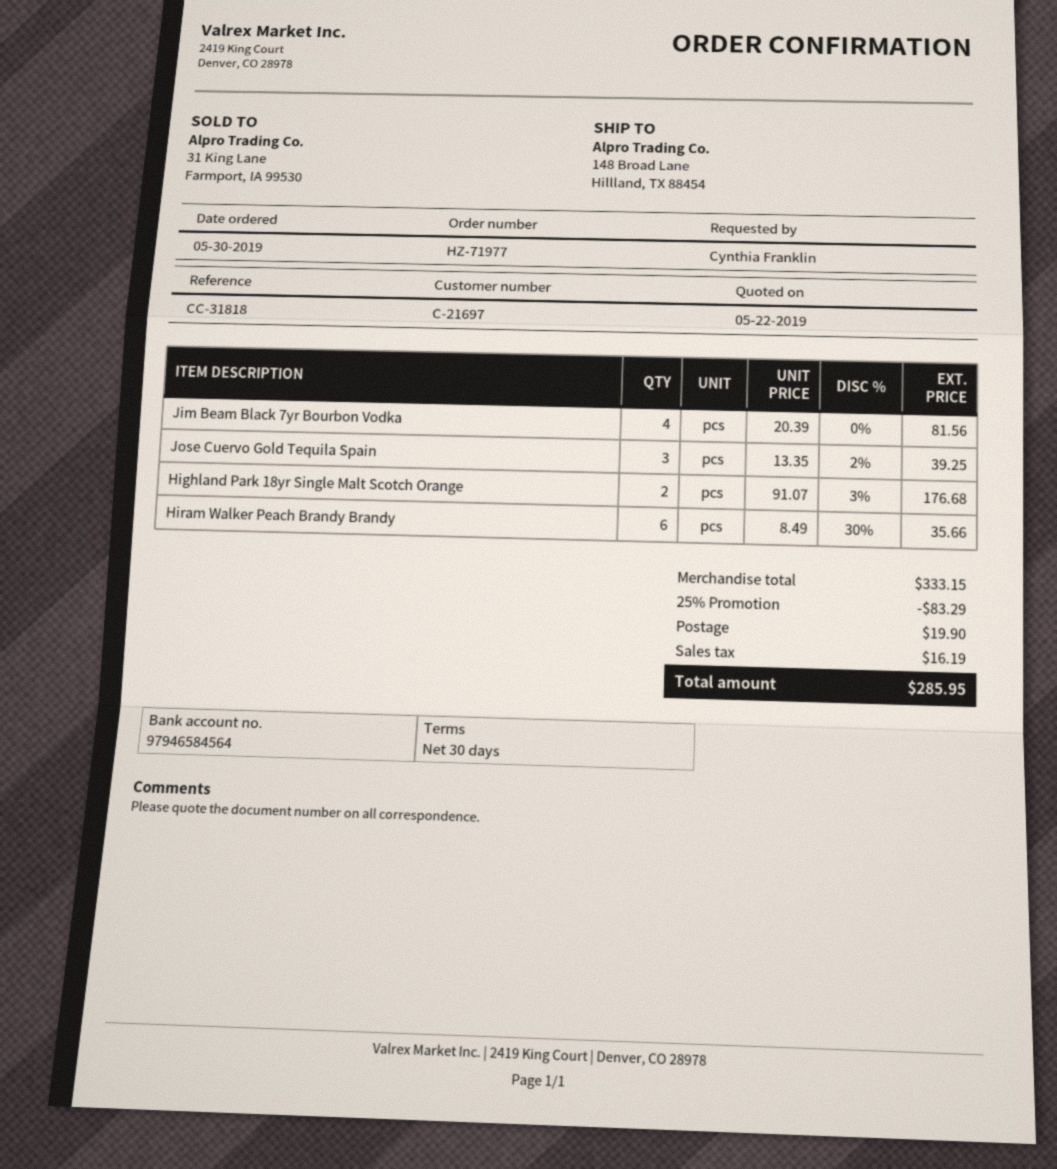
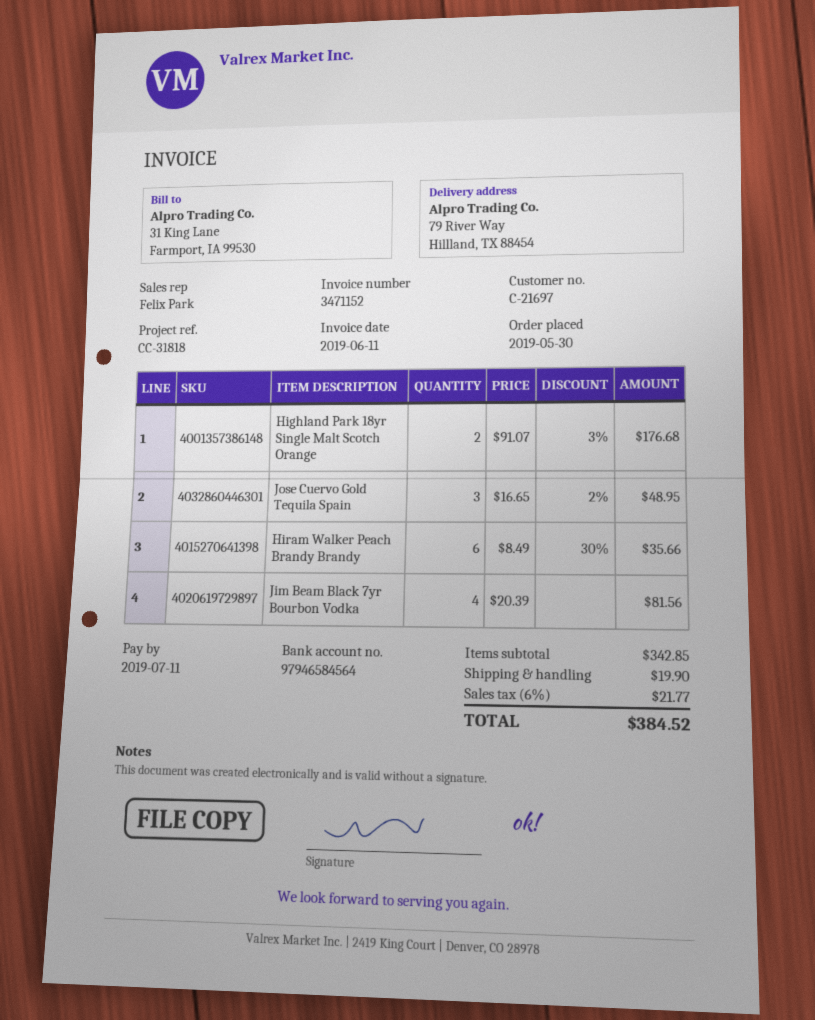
ship to: 148 Broad Lane, Hillland, TX 88454 -> 79 River Way, Hillland, TX 88454
Jose Cuervo Gold Tequila Spain: 3 x 13.35 - 2% = 39.25 -> 3 x 16.65 - 2% = 48.95
subtotal: 333.15 -> 342.85
discount: 25% = 83.29 -> none
tax: 16.19 -> 21.77
total: 285.95 -> 384.52

